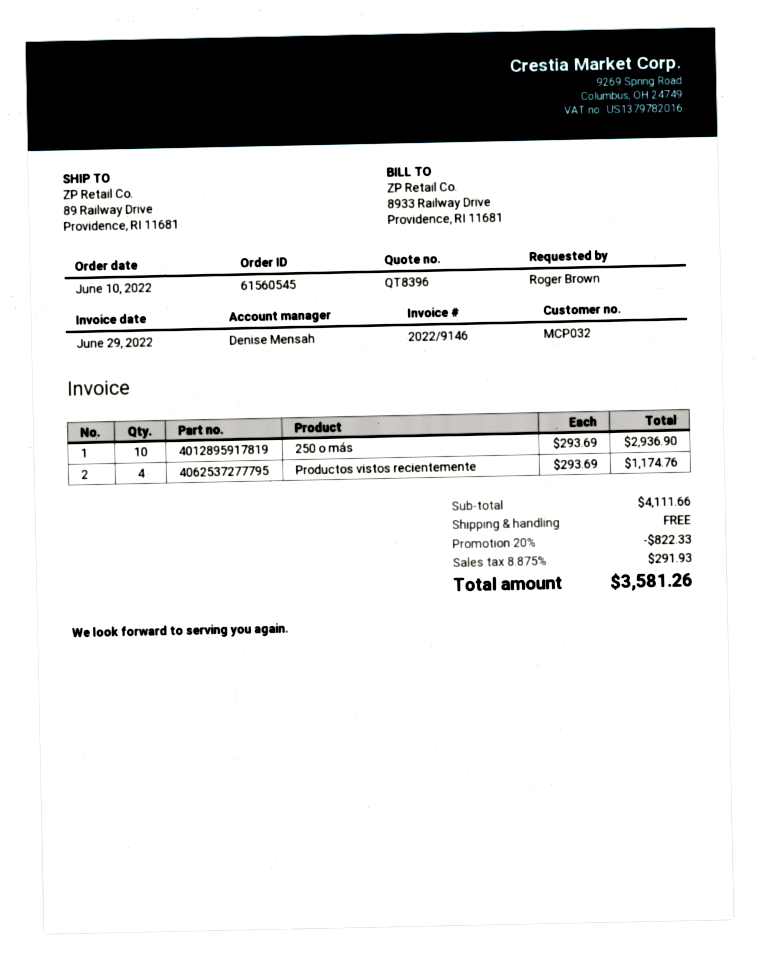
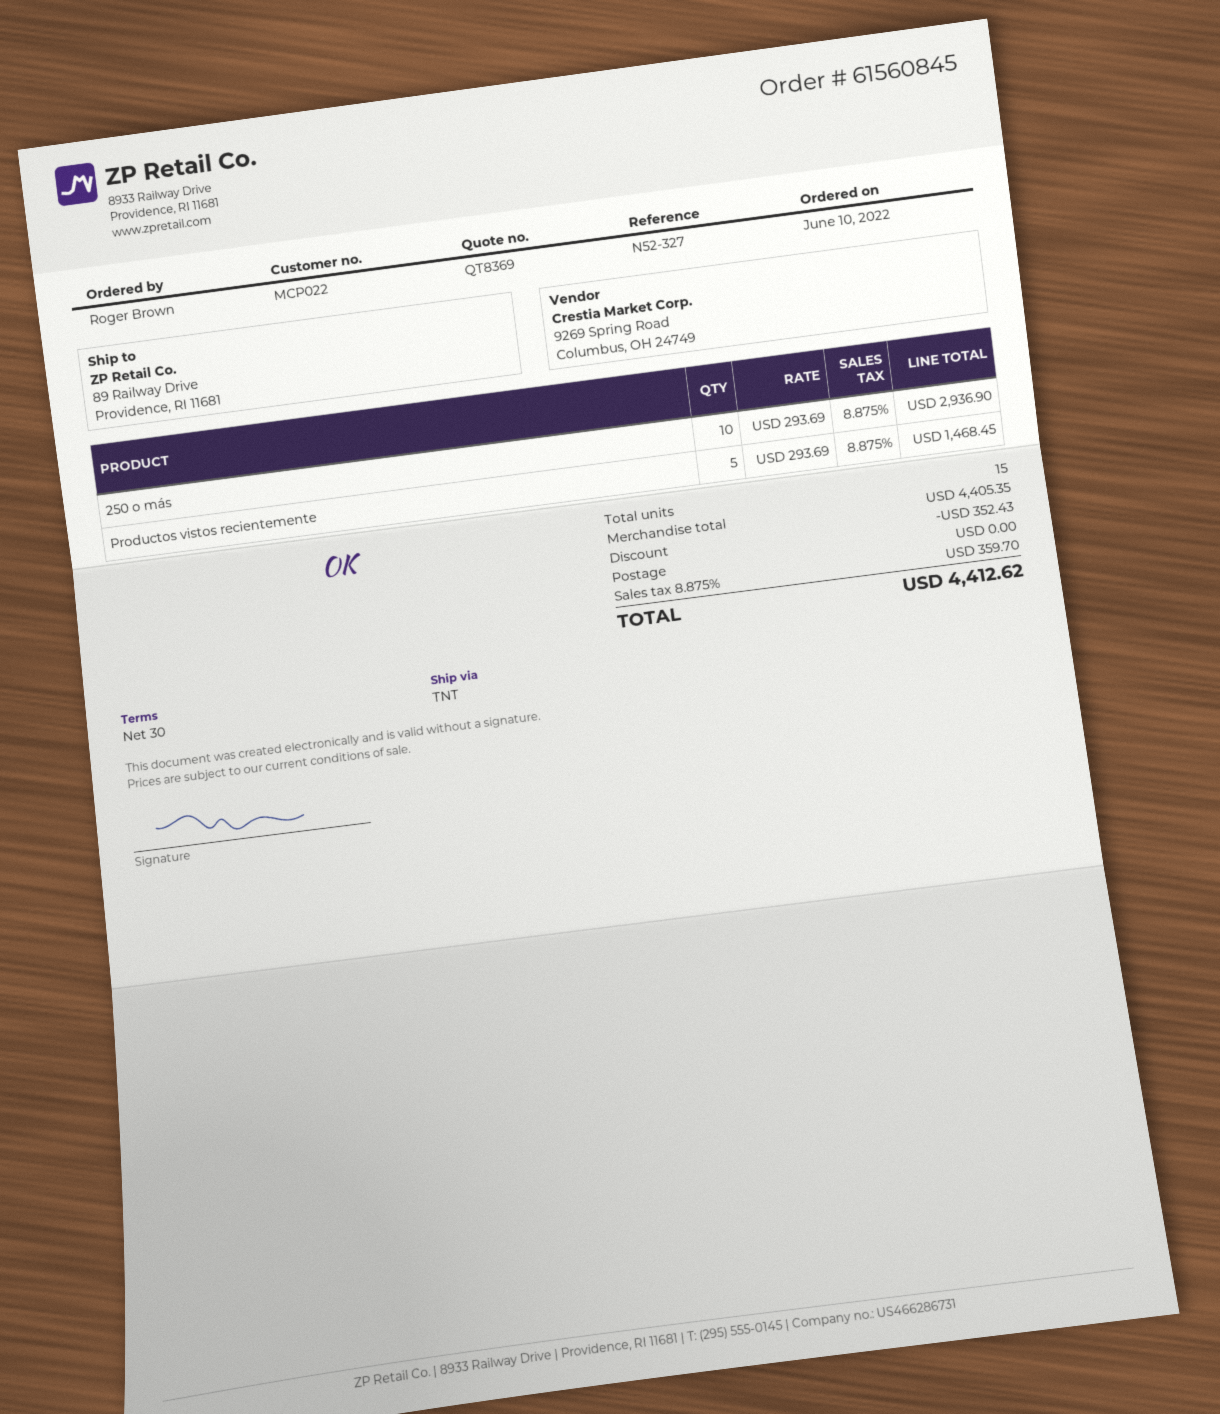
quote number: QT8396 -> QT8369
order number: 61560545 -> 61560845
customer number: MCP032 -> MCP022
Productos vistos recientemente: 4 x 293.69 = 1174.76 -> 5 x 293.69 = 1468.45
subtotal: 4111.66 -> 4405.35
discount: 822.33 -> 352.43
tax: 8.875% = 291.93 -> 8.875% = 359.70
total: 3581.26 -> 4412.62

